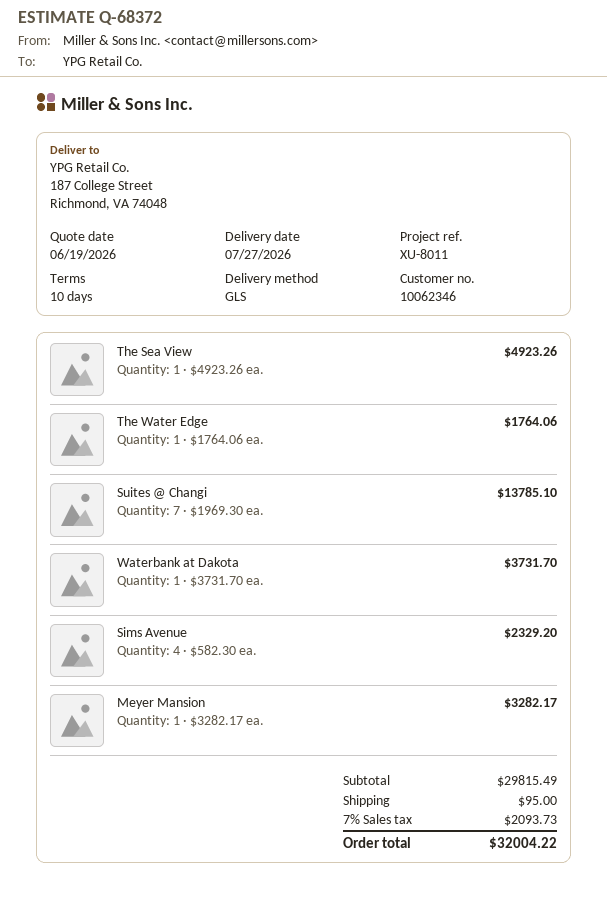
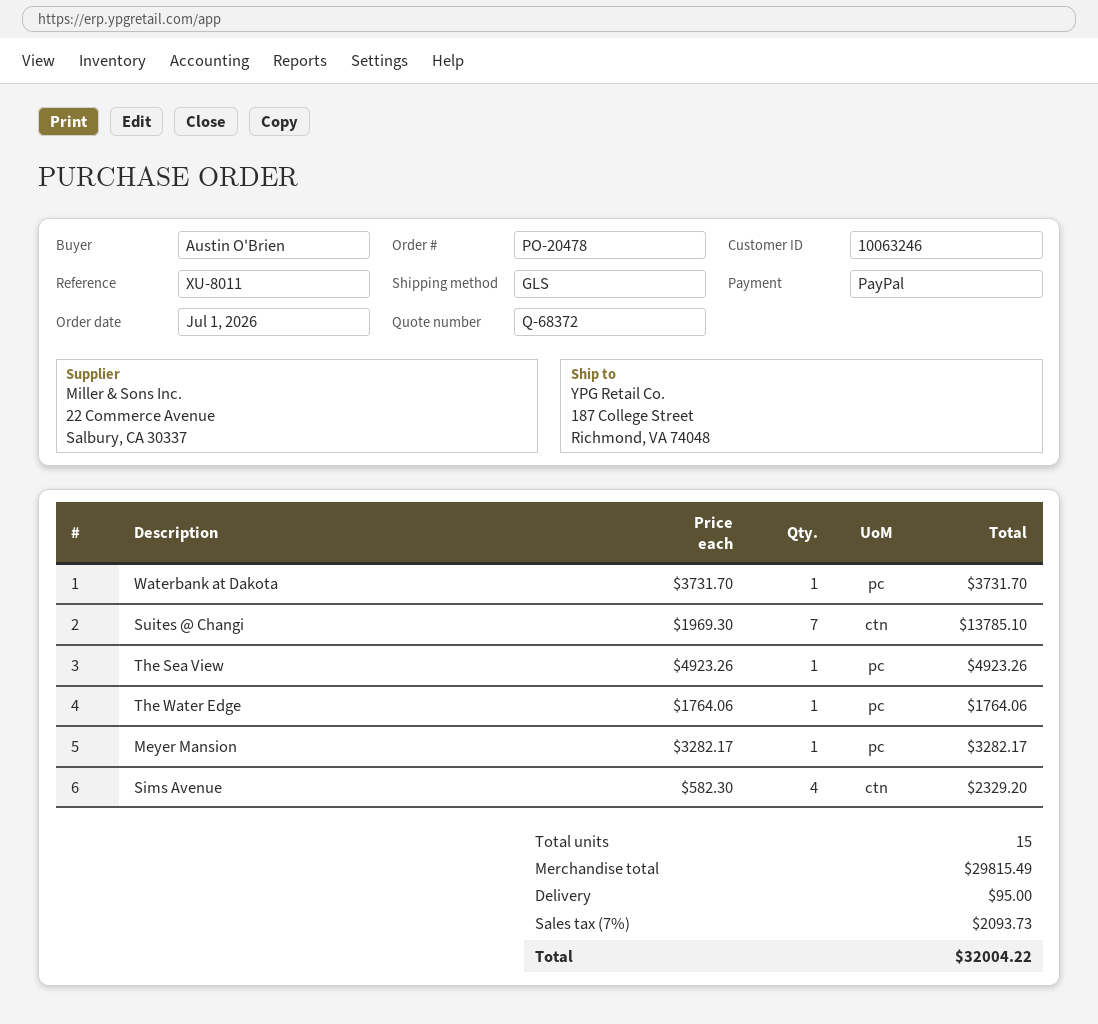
customer number: 10062346 -> 10063246

